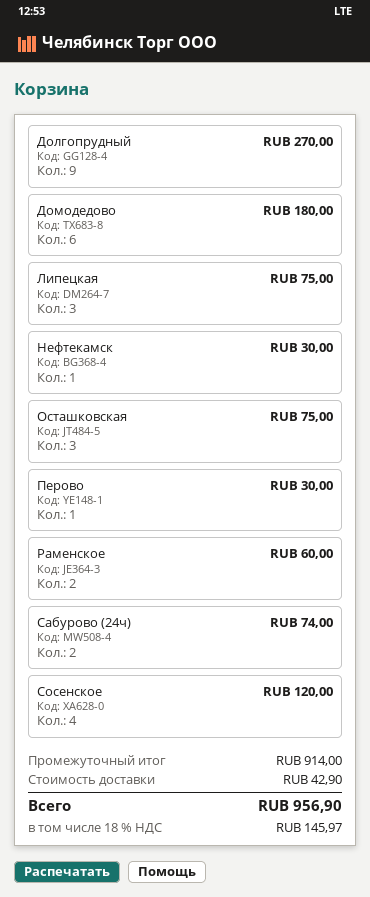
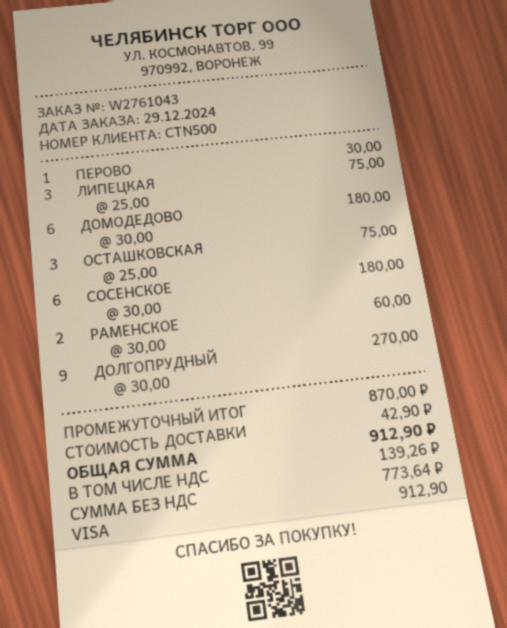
Нефтекамск: 1 for 30.00 -> none
Сабурово (24ч): 2 for 74.00 -> none
Сосенское: 4 for 120.00 -> 6 for 180.00
subtotal: 914.00 -> 870.00
tax: 145.97 -> 139.26
total: 956.90 -> 912.90

